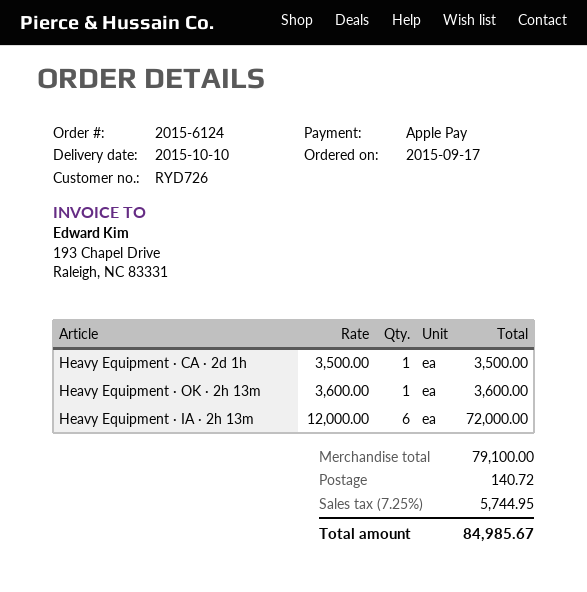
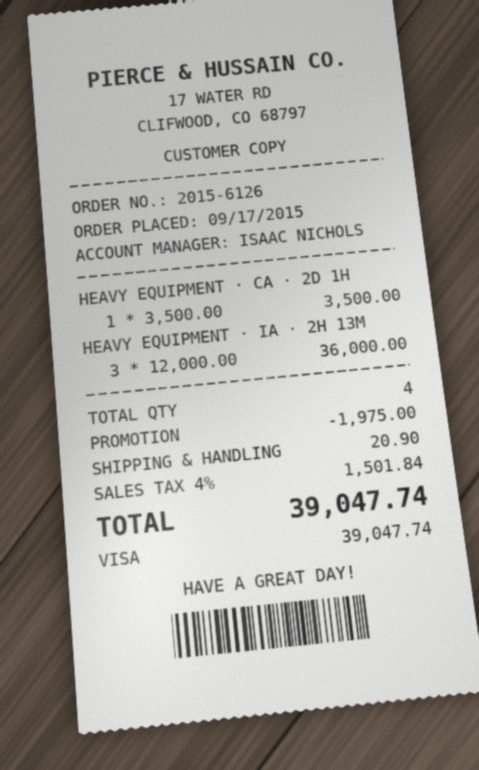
order number: 2015-6124 -> 2015-6126
payment method: Apple Pay -> Visa
Heavy Equipment · OK · 2h 13m: 1 x 3600.00 = 3600.00 -> none
Heavy Equipment · IA · 2h 13m: 6 x 12000.00 = 72000.00 -> 3 x 12000.00 = 36000.00
discount: none -> 1975.00
shipping: 140.72 -> 20.90
tax: 7.25% = 5744.95 -> 4% = 1501.84
total: 84985.67 -> 39047.74

